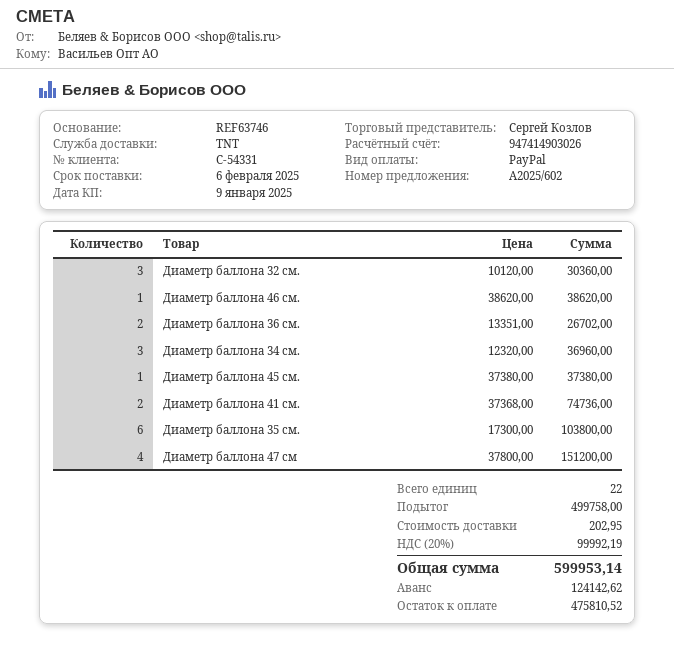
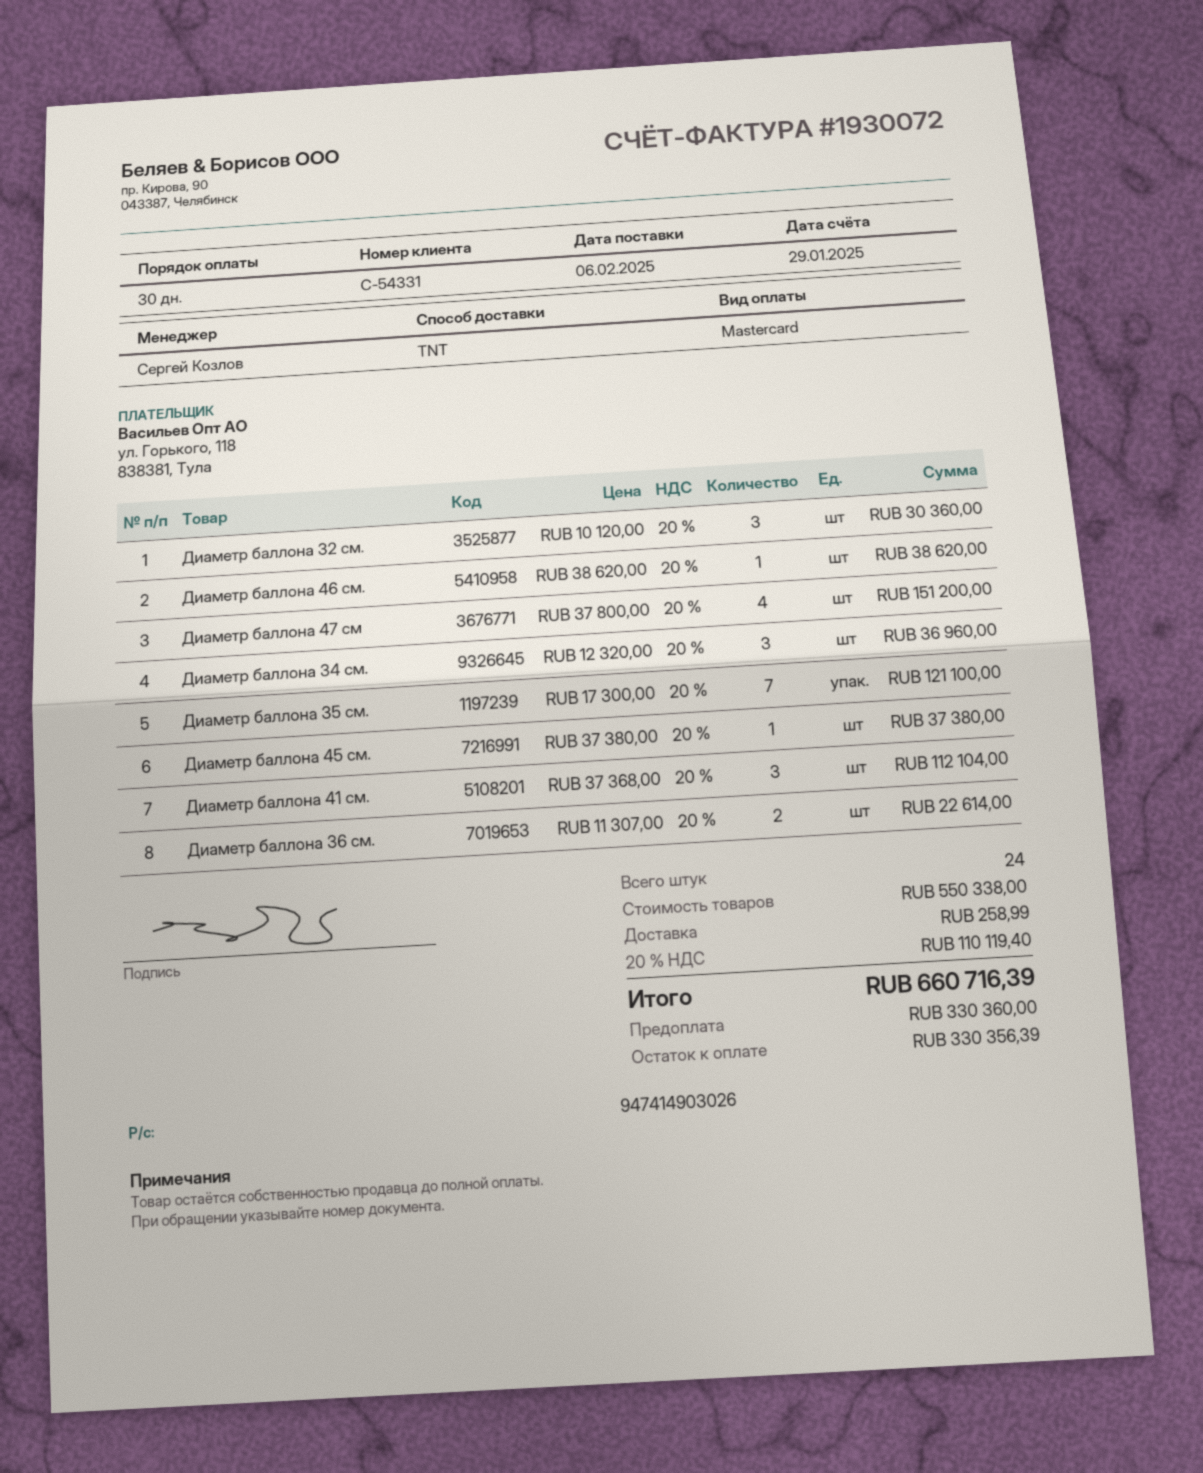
payment method: PayPal -> Mastercard
Диаметр баллона 36 см.: 2 x 13351.00 = 26702.00 -> 2 x 11307.00 = 22614.00
Диаметр баллона 41 см.: 2 x 37368.00 = 74736.00 -> 3 x 37368.00 = 112104.00
Диаметр баллона 35 см.: 6 x 17300.00 = 103800.00 -> 7 x 17300.00 = 121100.00
total quantity: 22 -> 24
subtotal: 499758.00 -> 550338.00
shipping: 202.95 -> 258.99
tax: 20% = 99992.19 -> 20% = 110119.40
total: 599953.14 -> 660716.39
deposit: 124142.62 -> 330360.00
balance: 475810.52 -> 330356.39

